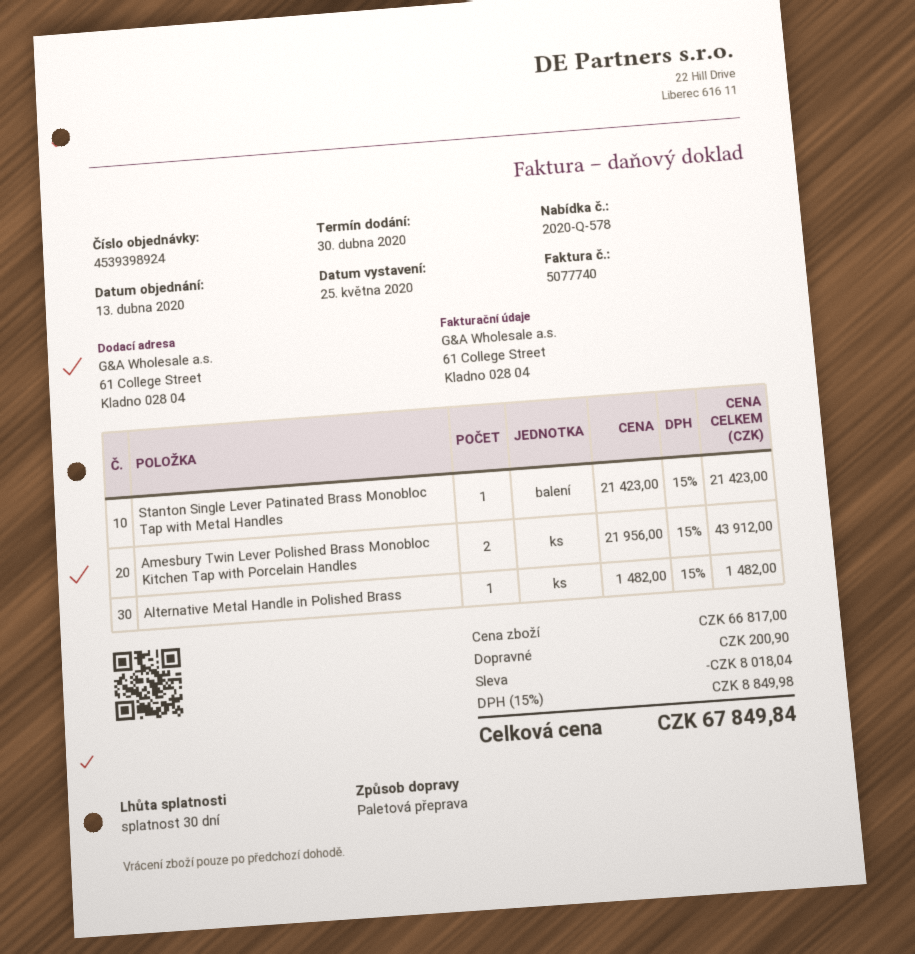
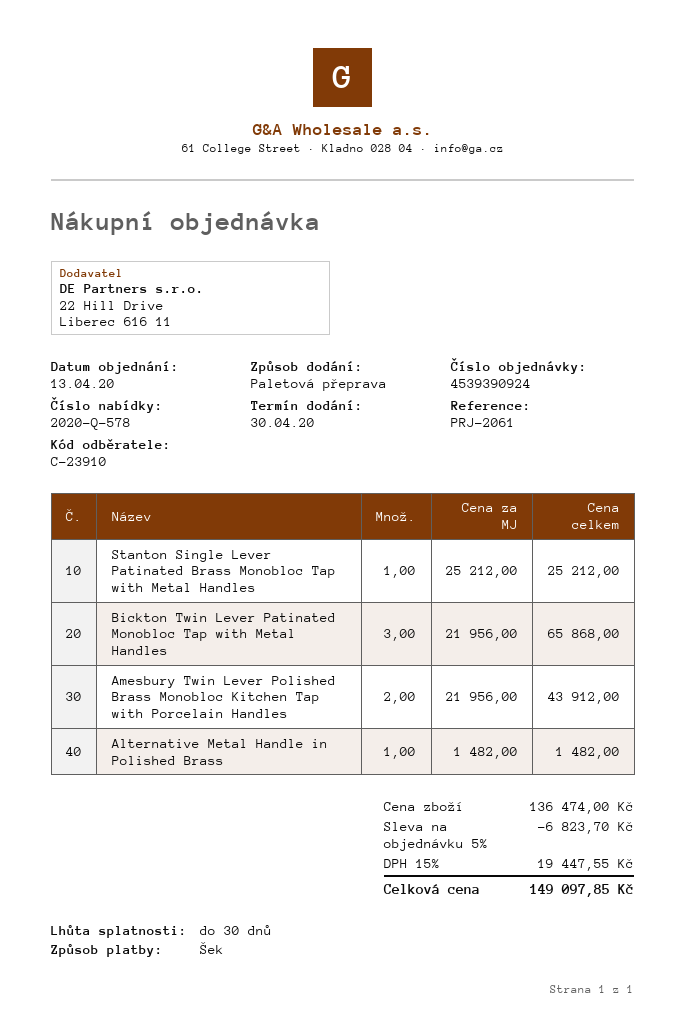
order number: 4539398924 -> 4539390924
Stanton Single Lever Patinated Brass Monobloc Tap with Metal Handles: 1 x 21423.00 = 21423.00 -> 1 x 25212.00 = 25212.00
Bickton Twin Lever Patinated Monobloc Tap with Metal Handles: none -> 3 x 21956.00 = 65868.00
subtotal: 66817.00 -> 136474.00
discount: 8018.04 -> 6823.70
shipping: 200.90 -> none
tax: 15% = 8849.98 -> 15% = 19447.55
total: 67849.84 -> 149097.85

